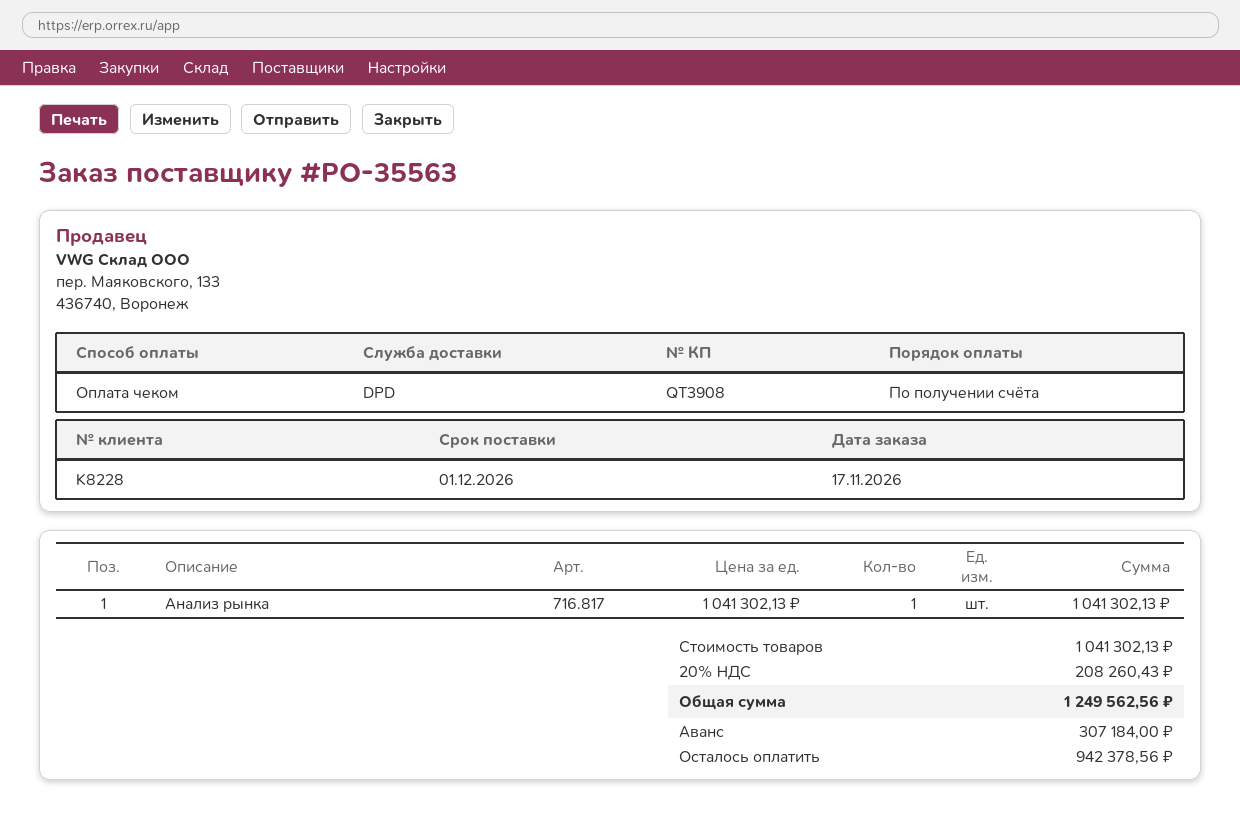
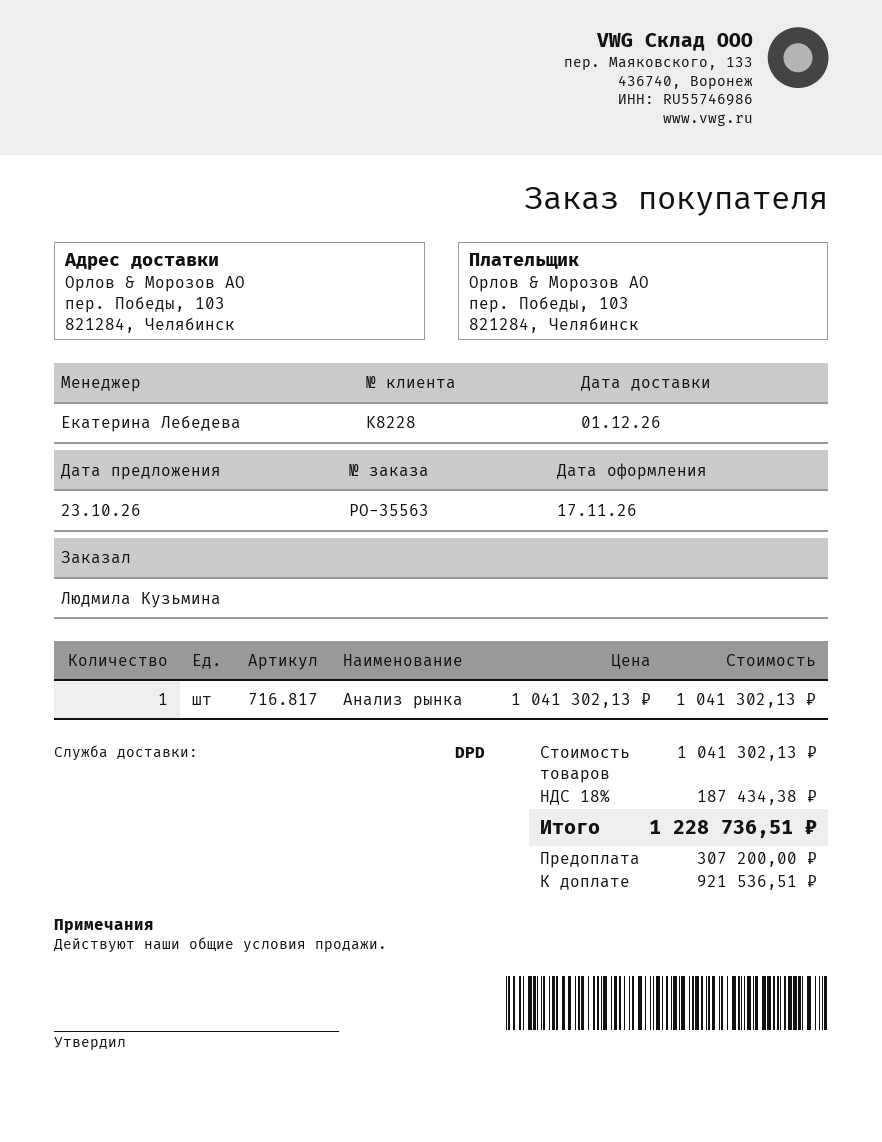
tax: 20% = 208260.43 -> 18% = 187434.38
total: 1249562.56 -> 1228736.51
deposit: 307184.00 -> 307200.00
balance: 942378.56 -> 921536.51

